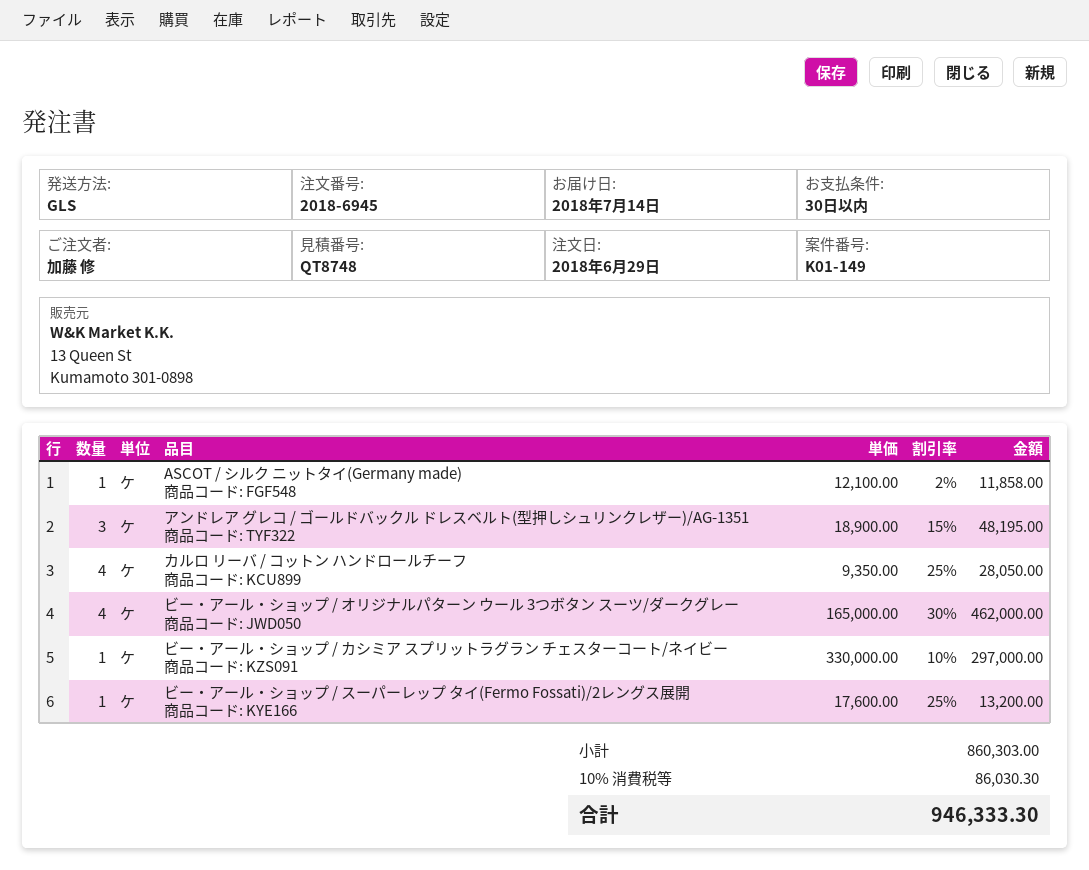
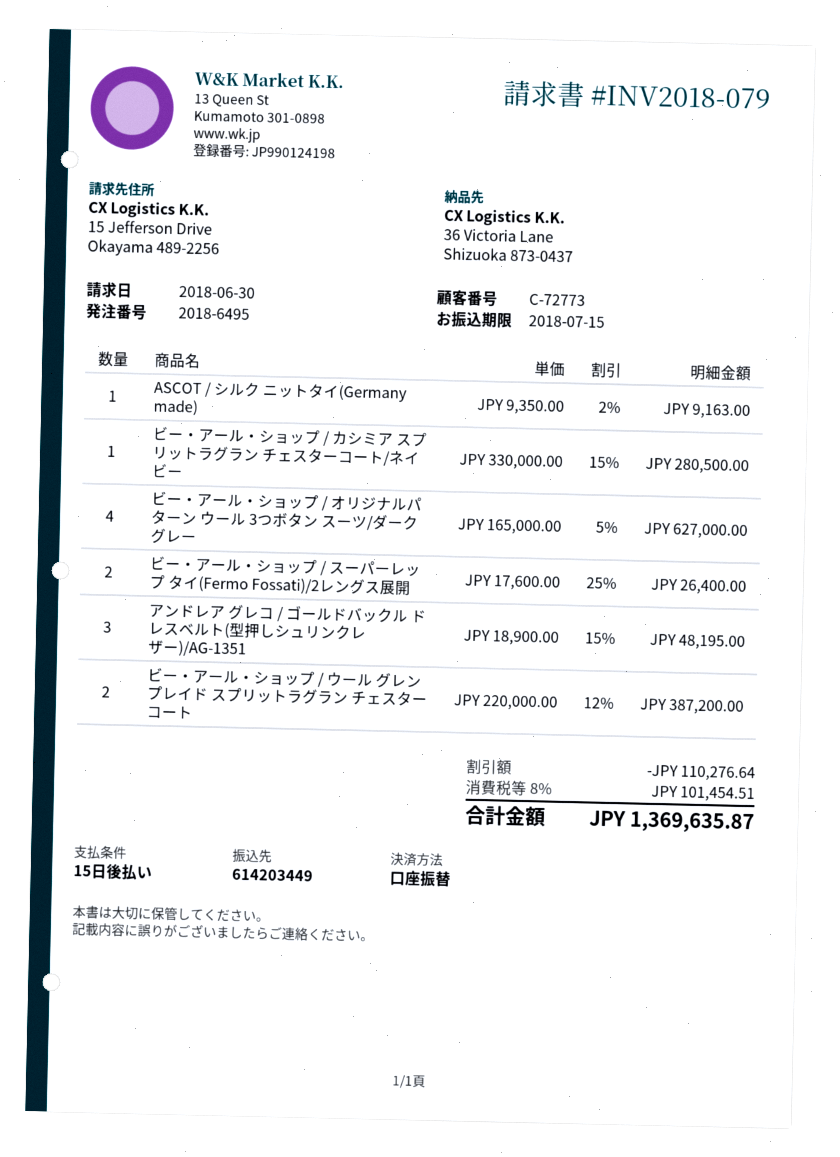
order number: 2018-6945 -> 2018-6495
payment terms: 30 days -> 15 days
ASCOT / シルク ニットタイ(Germany made): 1 x 12100.00 - 2% = 11858.00 -> 1 x 9350.00 - 2% = 9163.00
カルロ リーバ / コットン ハンドロールチーフ: 4 x 9350.00 - 25% = 28050.00 -> none
ビー・アール・ショップ / オリジナルパターン ウール 3つボタン スーツ/ダークグレー: 4 x 165000.00 - 30% = 462000.00 -> 4 x 165000.00 - 5% = 627000.00
ビー・アール・ショップ / カシミア スプリットラグラン チェスターコート/ネイビー: 1 x 330000.00 - 10% = 297000.00 -> 1 x 330000.00 - 15% = 280500.00
ビー・アール・ショップ / スーパーレップ タイ(Fermo Fossati)/2レングス展開: 1 x 17600.00 - 25% = 13200.00 -> 2 x 17600.00 - 25% = 26400.00
ビー・アール・ショップ / ウール グレンプレイド スプリットラグラン チェスターコート: none -> 2 x 220000.00 - 12% = 387200.00
discount: none -> 110276.64
tax: 10% = 86030.30 -> 8% = 101454.51
total: 946333.30 -> 1369635.87

